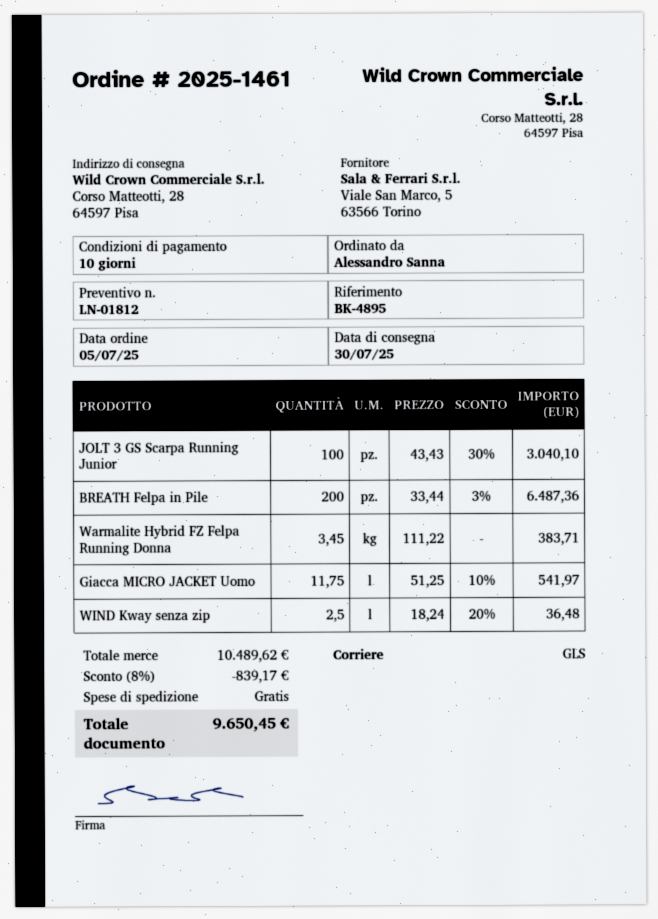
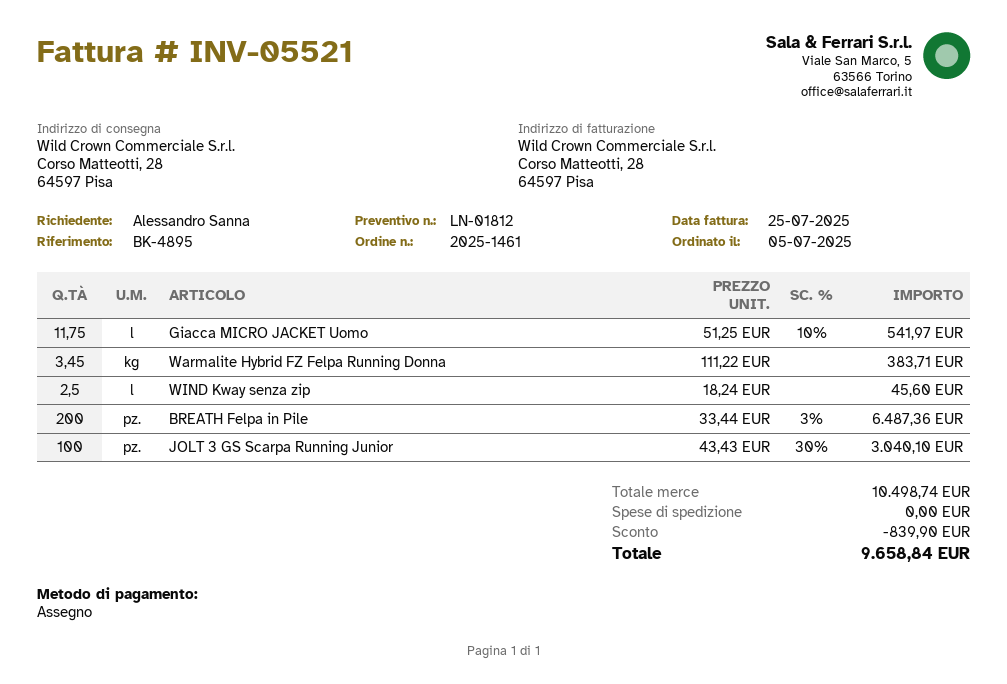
WIND Kway senza zip: 2.5 x 18.24 - 20% = 36.48 -> 2.5 x 18.24 = 45.60
subtotal: 10489.62 -> 10498.74
discount: 839.17 -> 839.90
total: 9650.45 -> 9658.84

